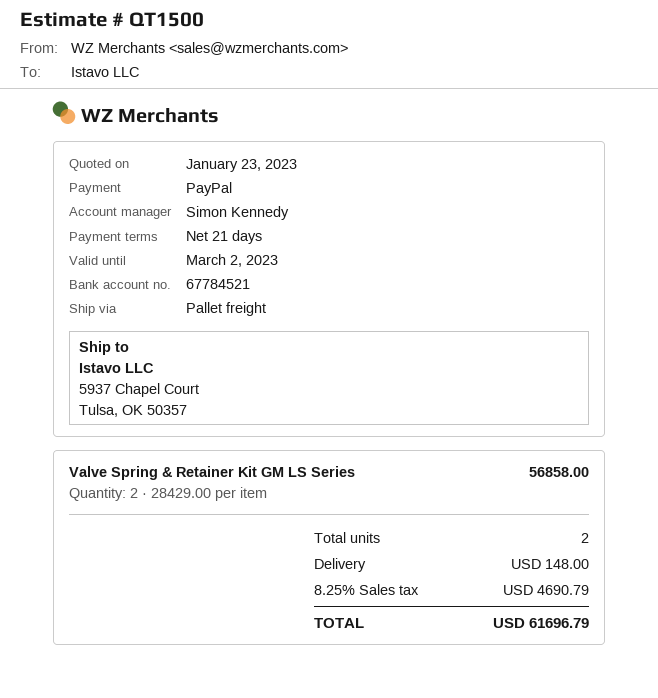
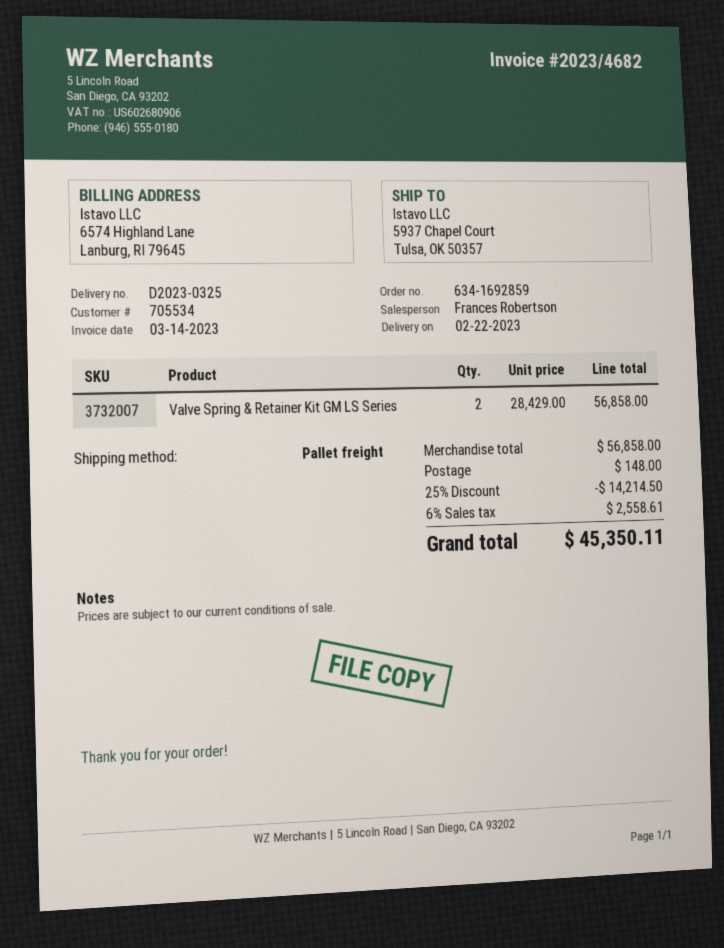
sales rep: Simon Kennedy -> Frances Robertson
discount: none -> 25% = 14214.50
tax: 8.25% = 4690.79 -> 6% = 2558.61
total: 61696.79 -> 45350.11

